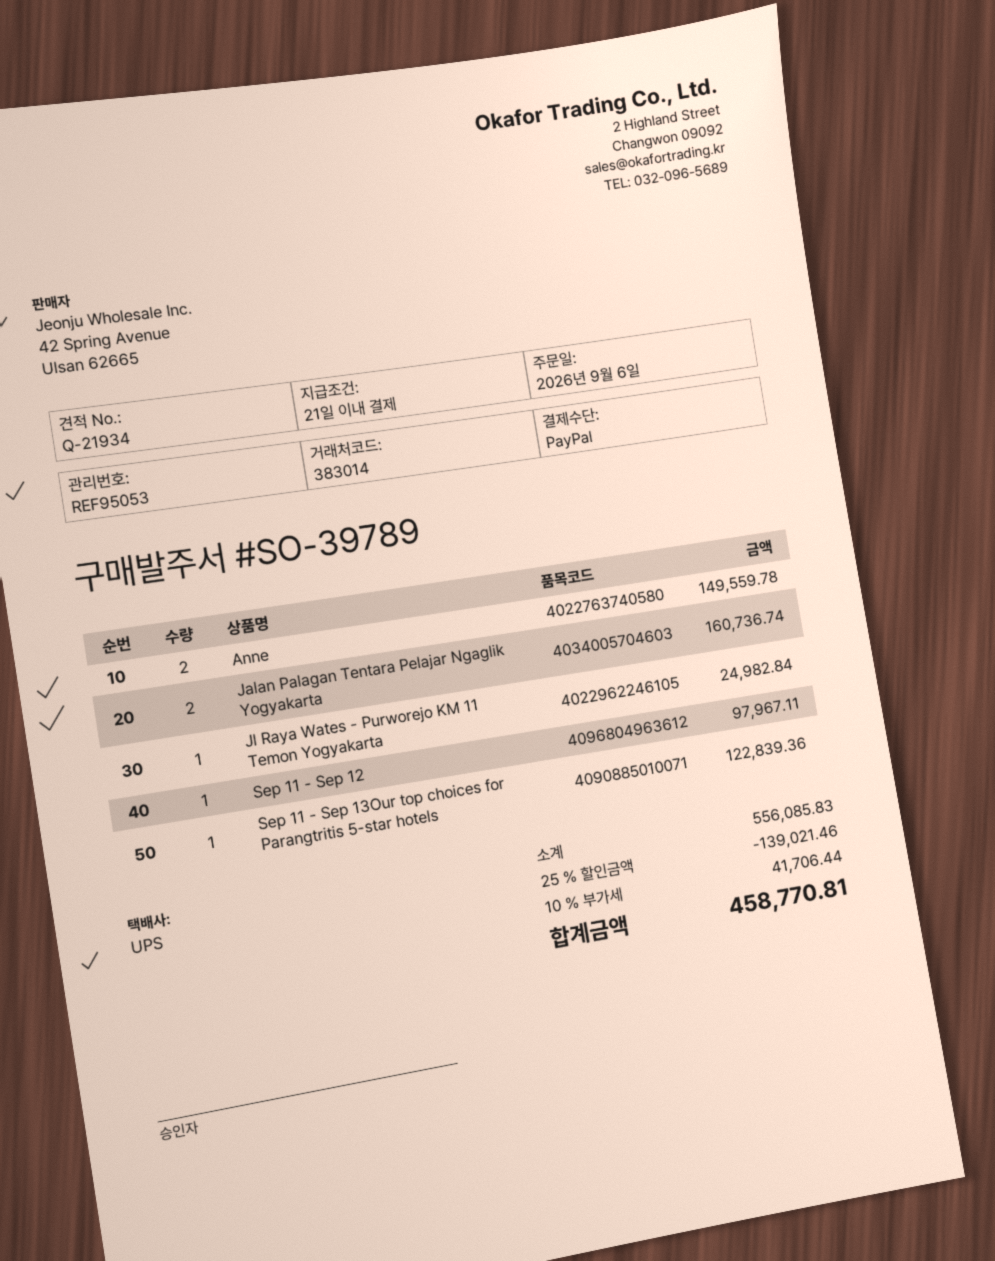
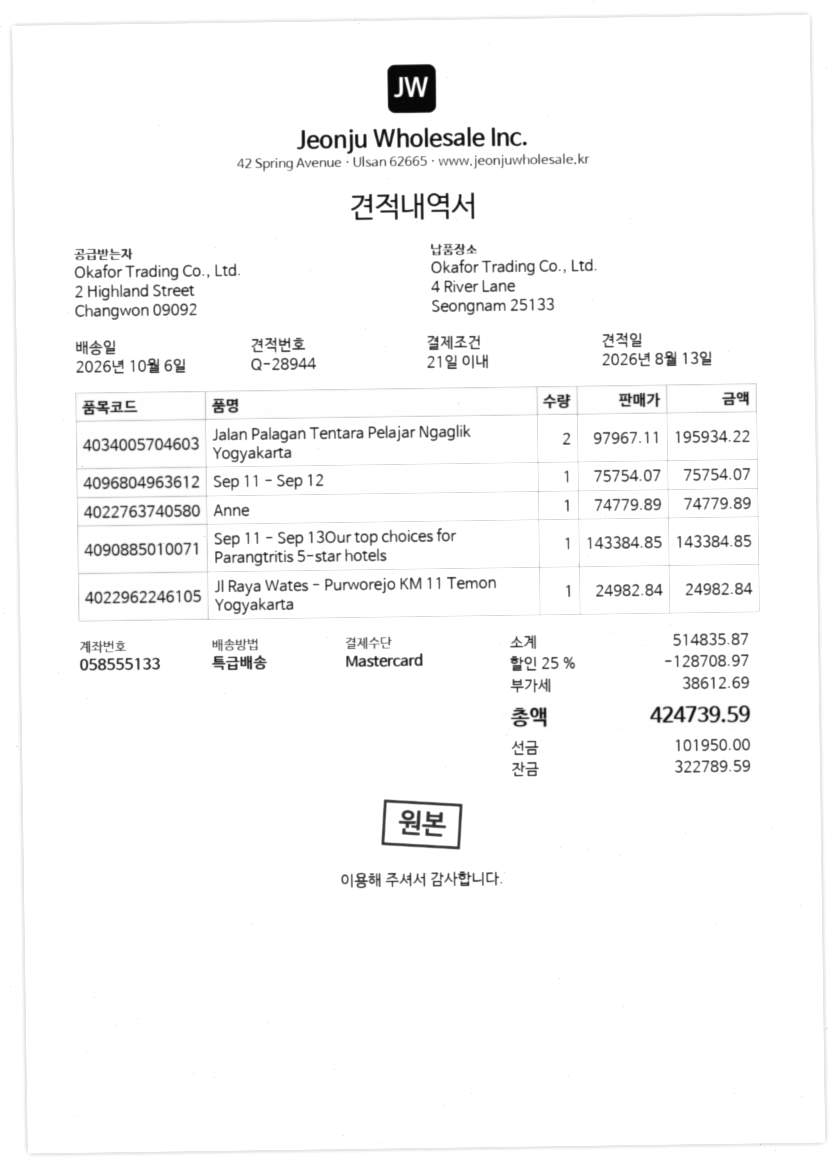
quote number: Q-21934 -> Q-28944
payment method: PayPal -> Mastercard
shipping method: UPS -> express
Anne: 2 for 149559.78 -> 1 for 74779.89
Jalan Palagan Tentara Pelajar Ngaglik Yogyakarta: 2 for 160736.74 -> 2 for 195934.22
Sep 11 - Sep 12: 1 for 97967.11 -> 1 for 75754.07
Sep 11 - Sep 13Our top choices for Parangtritis 5-star hotels: 1 for 122839.36 -> 1 for 143384.85
subtotal: 556085.83 -> 514835.87
discount: 25% = 139021.46 -> 25% = 128708.97
tax: 41706.44 -> 38612.69
total: 458770.81 -> 424739.59

